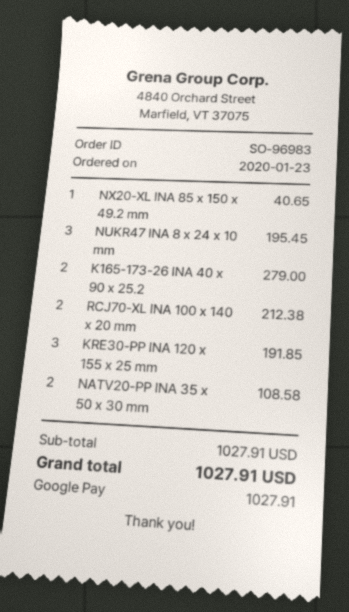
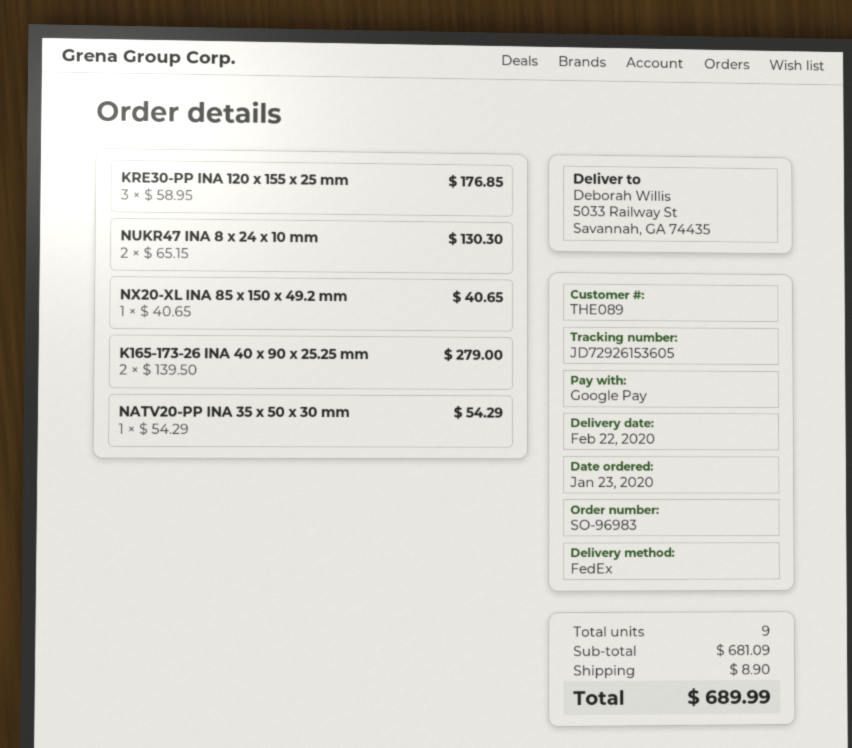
NUKR47 INA 8 x 24 x 10 mm: 3 for 195.45 -> 2 for 130.30
RCJ70-XL INA 100 x 140 x 20 mm: 2 for 212.38 -> none
KRE30-PP INA 120 x 155 x 25 mm: 3 for 191.85 -> 3 for 176.85
NATV20-PP INA 35 x 50 x 30 mm: 2 for 108.58 -> 1 for 54.29
subtotal: 1027.91 -> 681.09
shipping: none -> 8.90
total: 1027.91 -> 689.99

